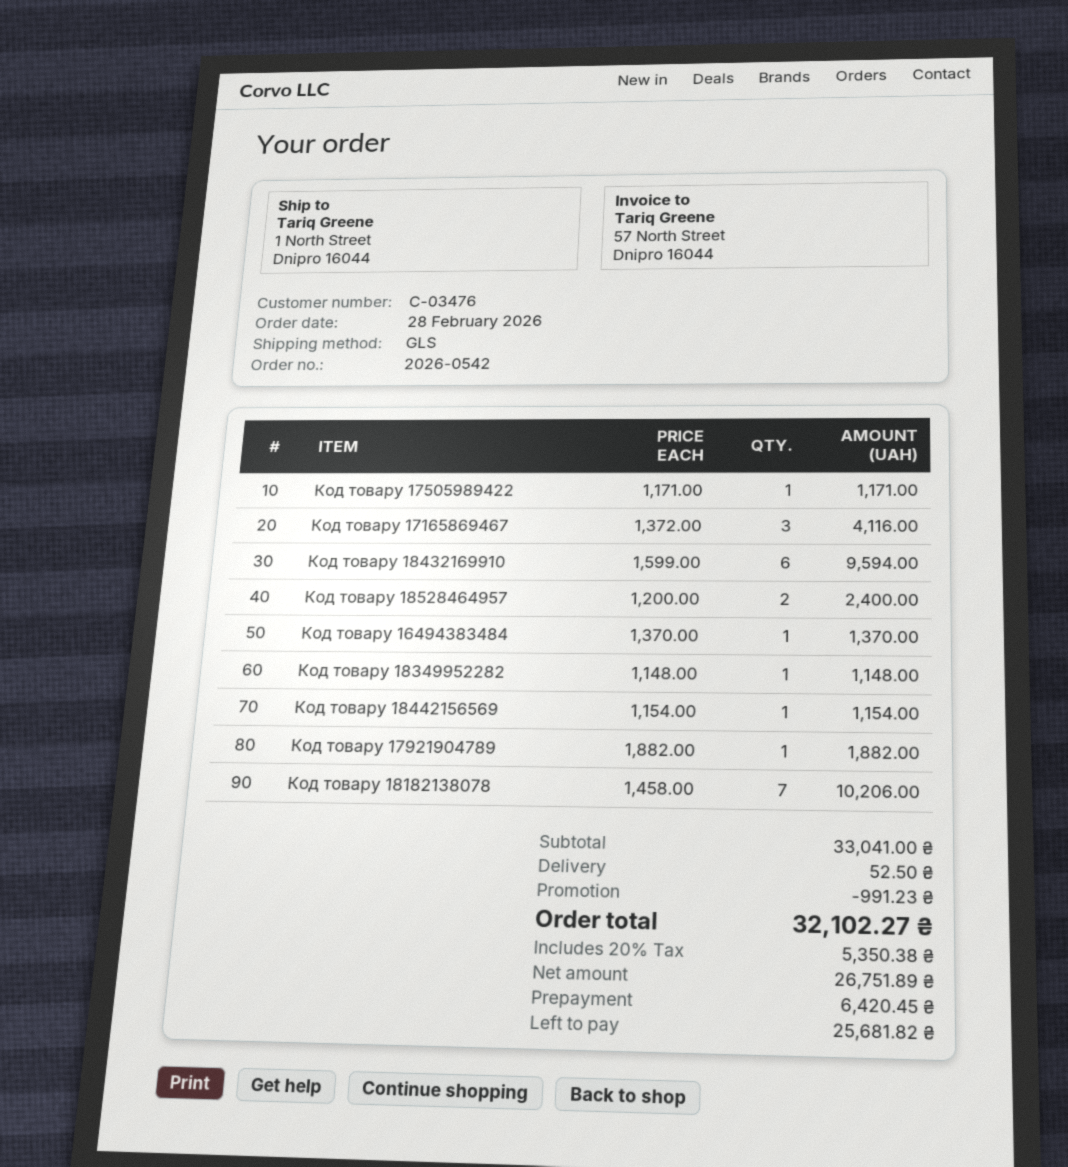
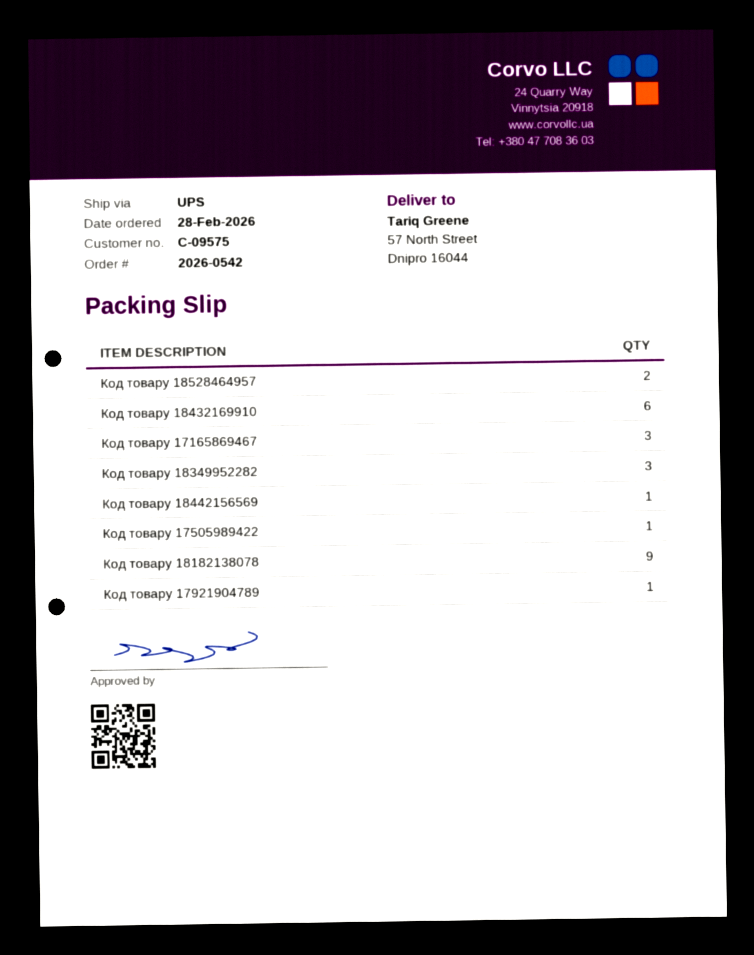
customer number: C-03476 -> C-09575
shipping method: GLS -> UPS
ship to: 1 North Street, Dnipro 16044 -> 57 North Street, Dnipro 16044
Код товару 16494383484: 1 -> none
Код товару 18349952282: 1 -> 3
Код товару 18182138078: 7 -> 9

